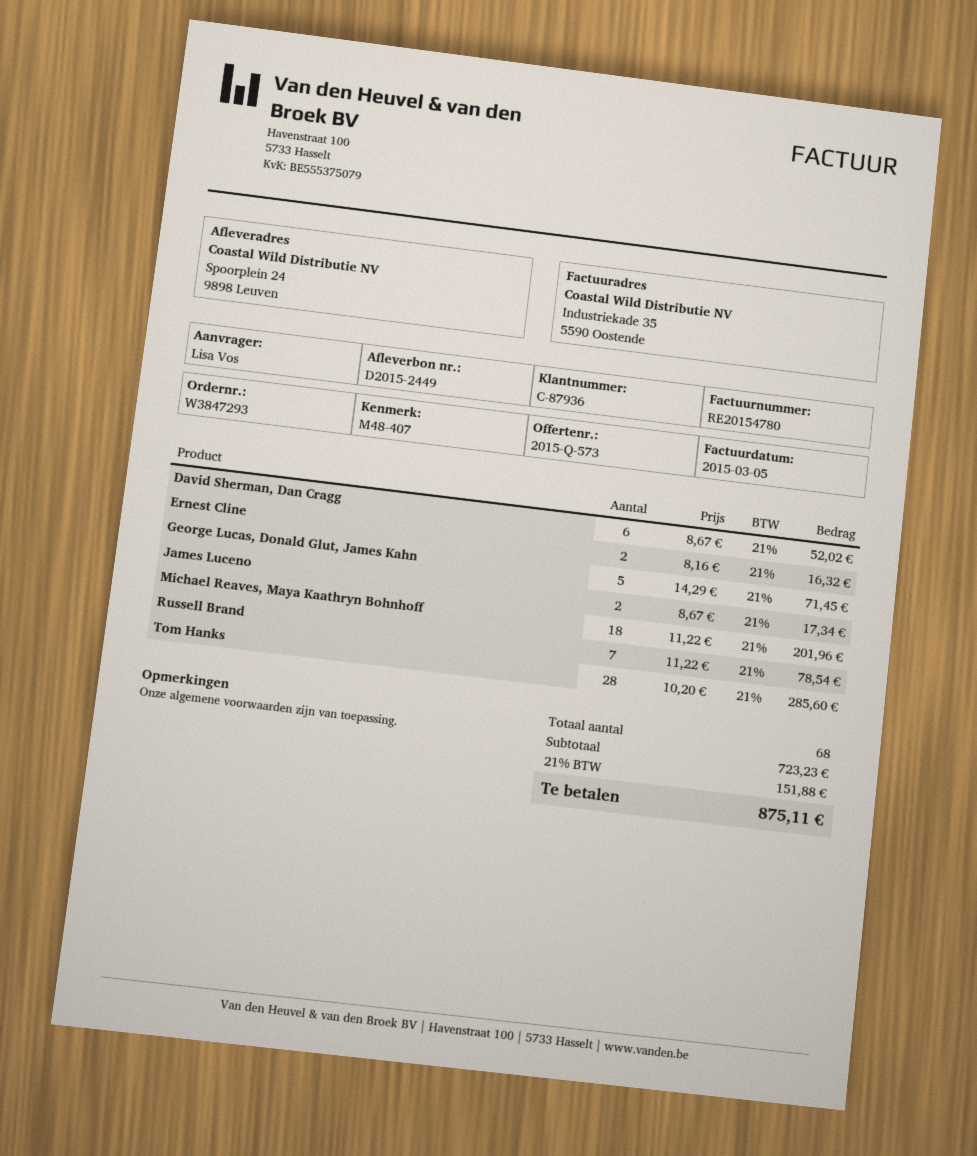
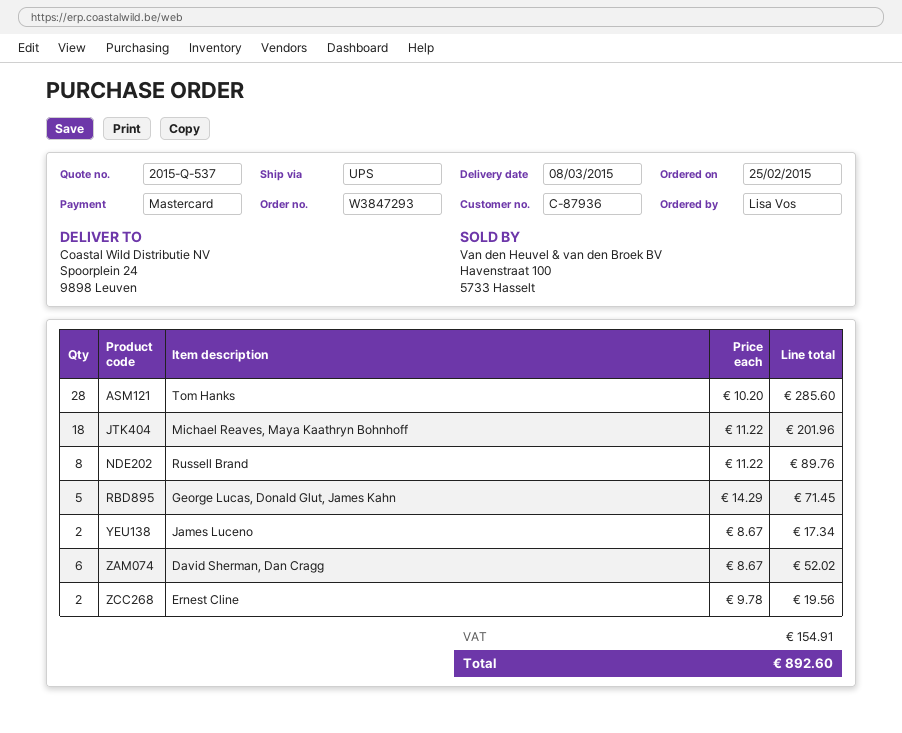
quote number: 2015-Q-573 -> 2015-Q-537
Ernest Cline: 2 x 8.16 = 16.32 -> 2 x 9.78 = 19.56
Russell Brand: 7 x 11.22 = 78.54 -> 8 x 11.22 = 89.76
tax: 151.88 -> 154.91
total: 875.11 -> 892.60

